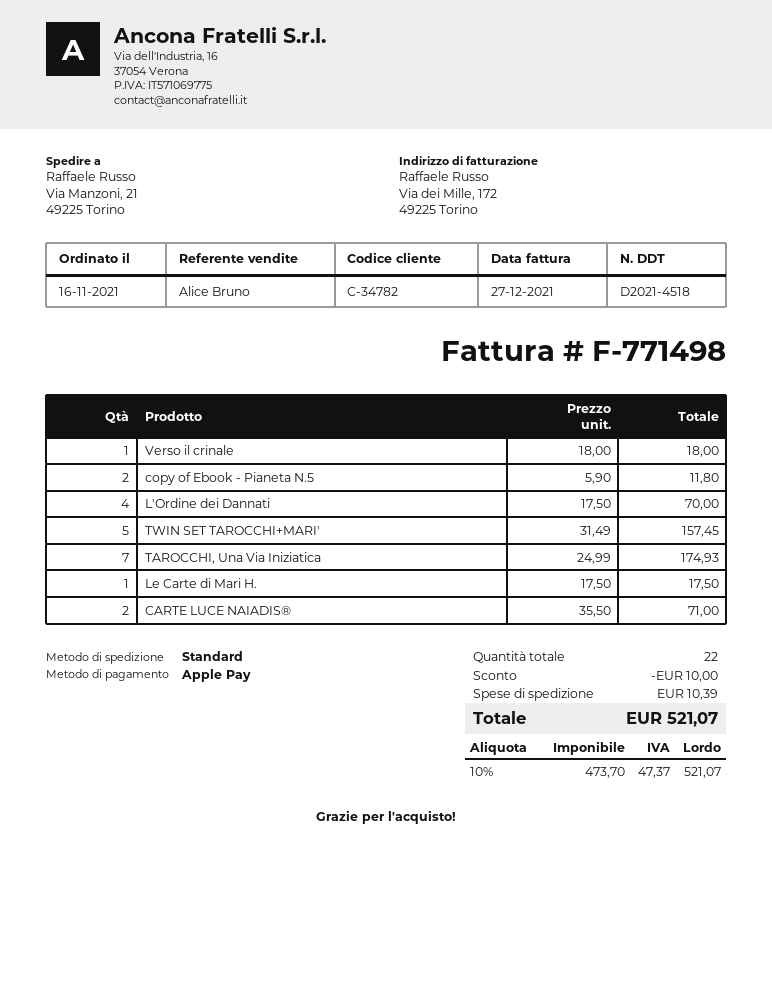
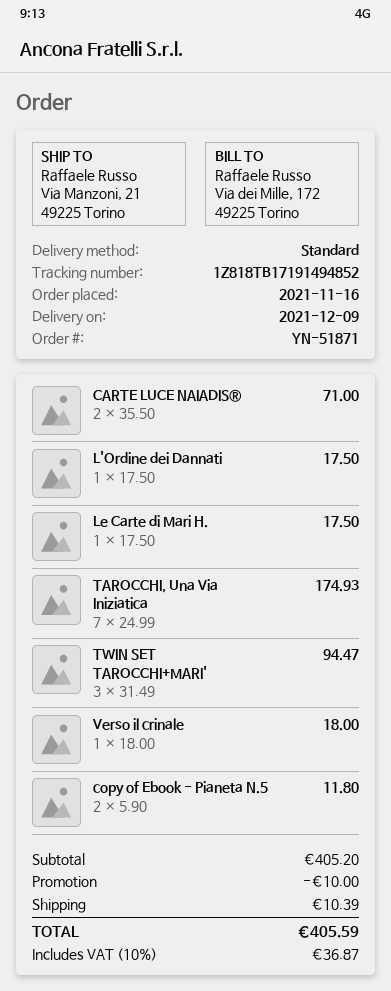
L'Ordine dei Dannati: 4 x 17.50 = 70.00 -> 1 x 17.50 = 17.50
TWIN SET TAROCCHI+MARI': 5 x 31.49 = 157.45 -> 3 x 31.49 = 94.47
tax: 10% = 47.37 -> 10% = 36.87
total: 521.07 -> 405.59

